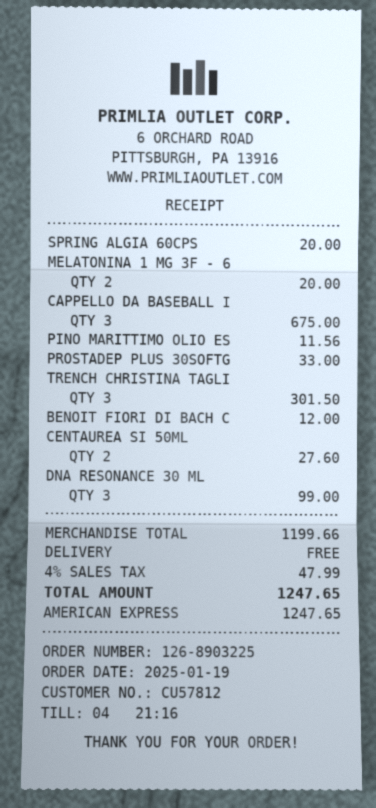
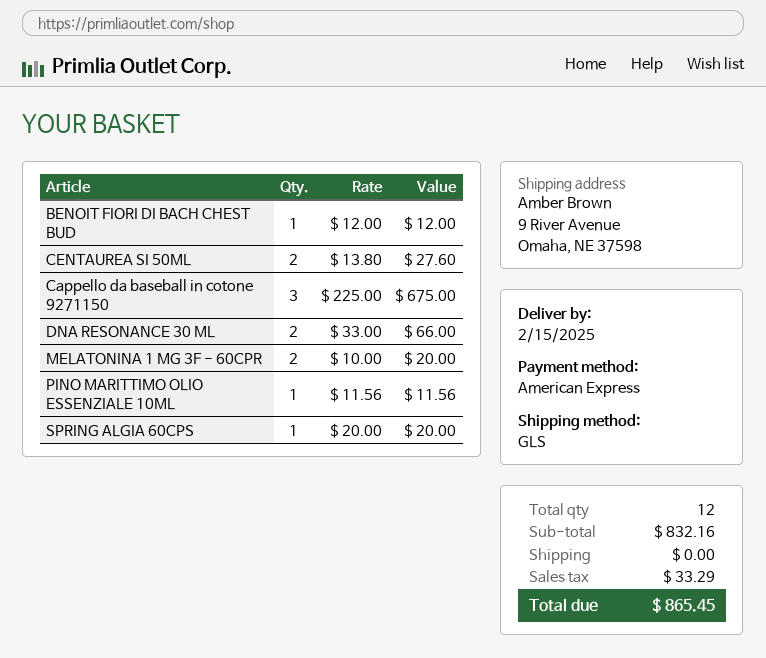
PROSTADEP PLUS 30SOFTG: 1 for 33.00 -> none
TRENCH CHRISTINA TAGLI: 3 for 301.50 -> none
DNA RESONANCE 30 ML: 3 for 99.00 -> 2 for 66.00
subtotal: 1199.66 -> 832.16
tax: 47.99 -> 33.29
total: 1247.65 -> 865.45

